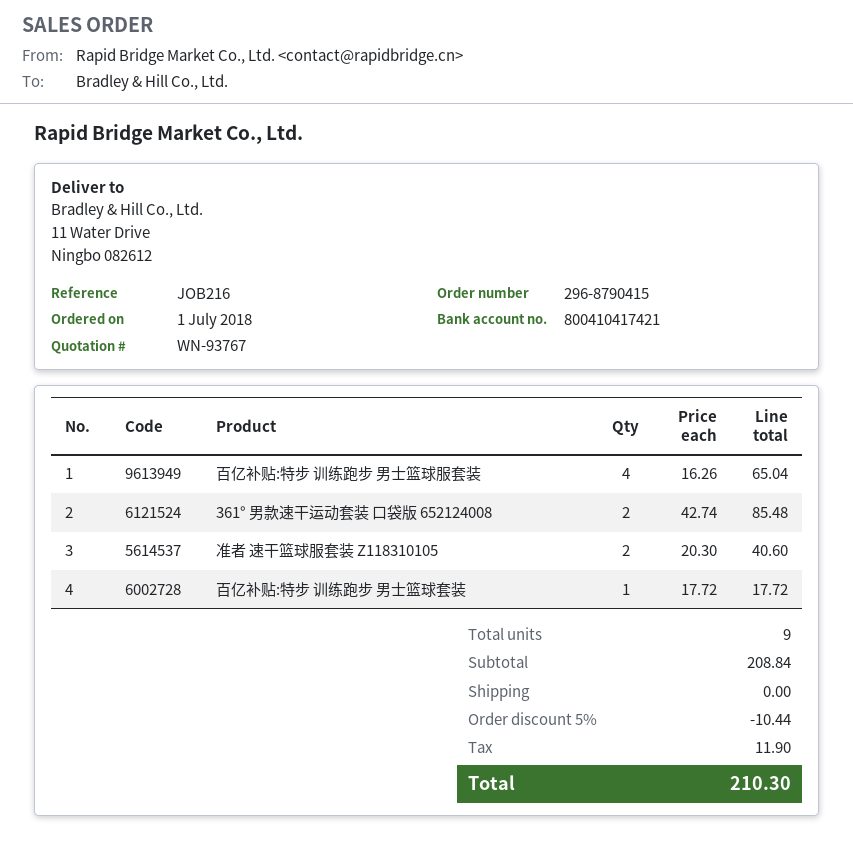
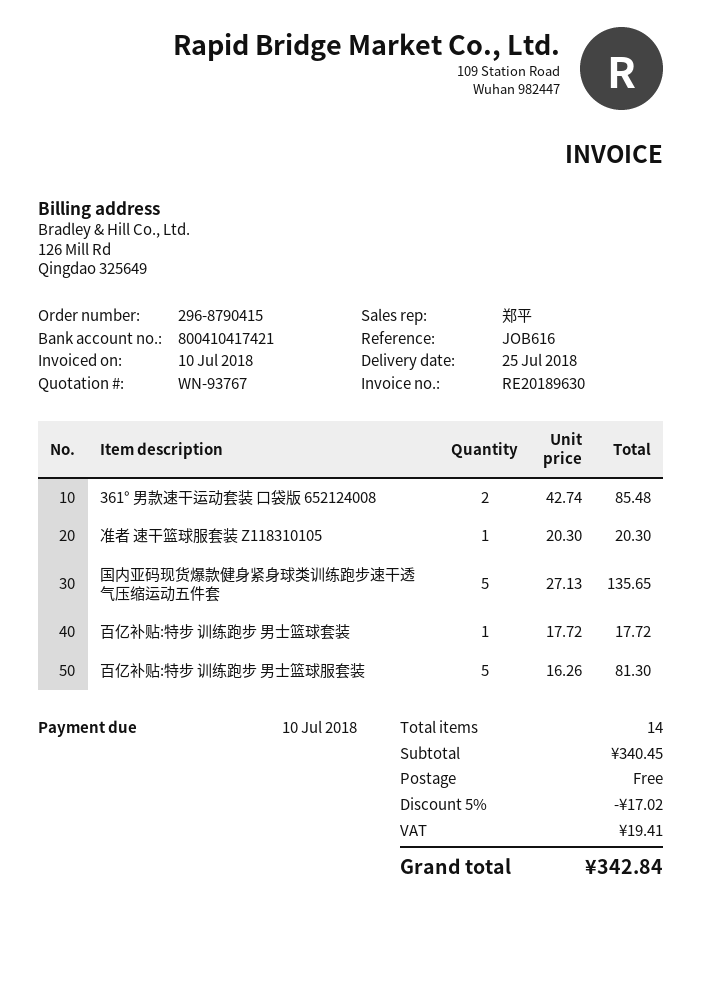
reference: JOB216 -> JOB616
百亿补贴:特步 训练跑步 男士篮球服套装: 4 x 16.26 = 65.04 -> 5 x 16.26 = 81.30
准者 速干篮球服套装 Z118310105: 2 x 20.30 = 40.60 -> 1 x 20.30 = 20.30
国内亚码现货爆款健身紧身球类训练跑步速干透气压缩运动五件套: none -> 5 x 27.13 = 135.65
total quantity: 9 -> 14
subtotal: 208.84 -> 340.45
discount: 5% = 10.44 -> 5% = 17.02
tax: 11.90 -> 19.41
total: 210.30 -> 342.84

